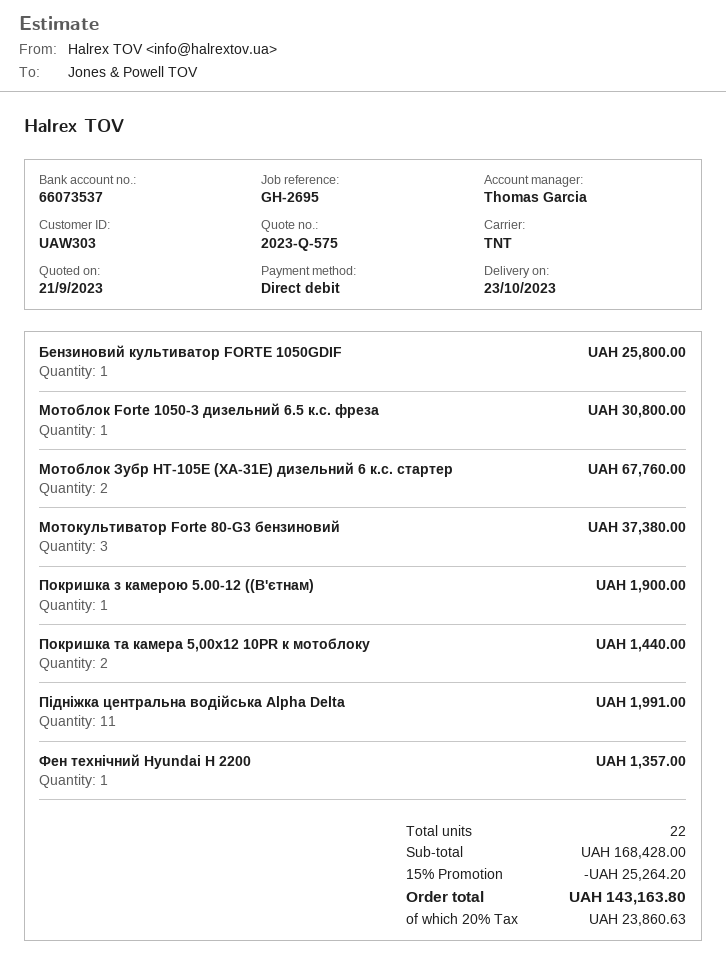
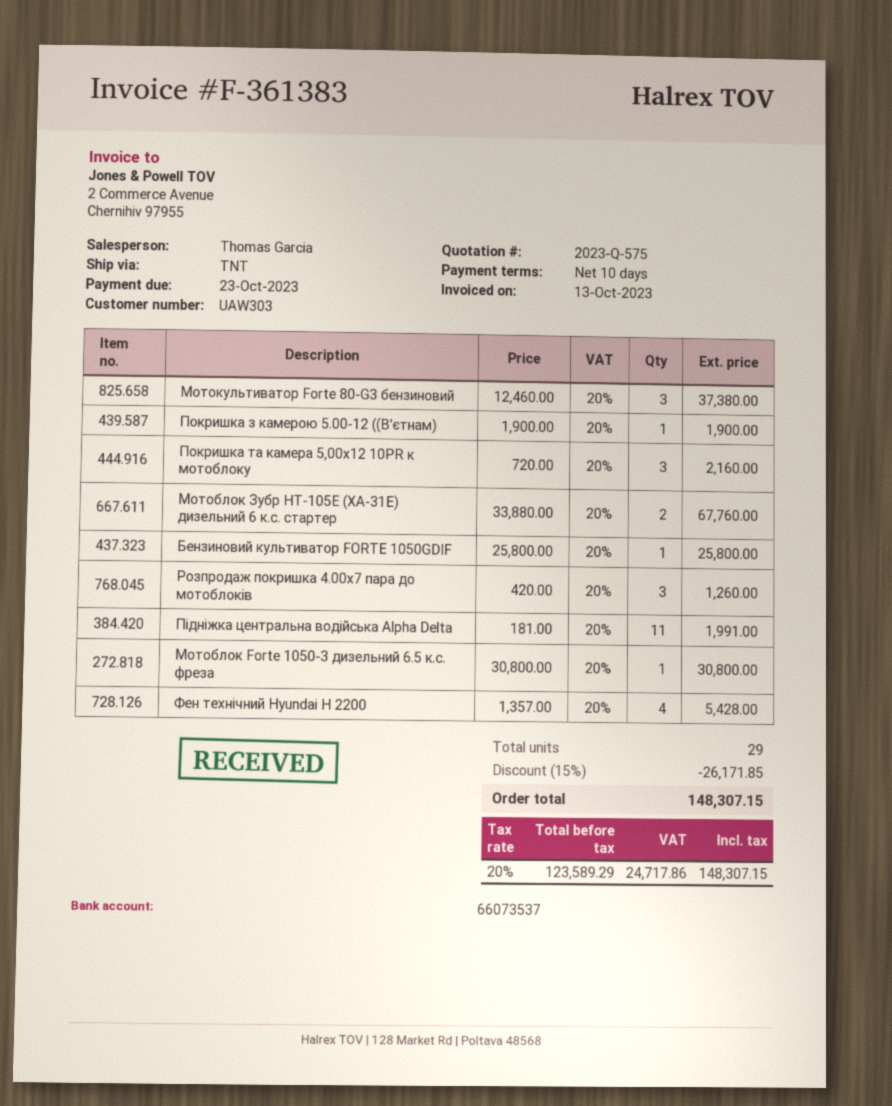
Покришка та камера 5,00х12 10PR к мотоблоку: 2 for 1440.00 -> 3 for 2160.00
Фен технічний Hyundai H 2200: 1 for 1357.00 -> 4 for 5428.00
Розпродаж покришка 4.00х7 пара до мотоблоків: none -> 3 for 1260.00
total quantity: 22 -> 29
discount: 15% = 25264.20 -> 15% = 26171.85
tax: 20% = 23860.63 -> 20% = 24717.86
total: 143163.80 -> 148307.15

